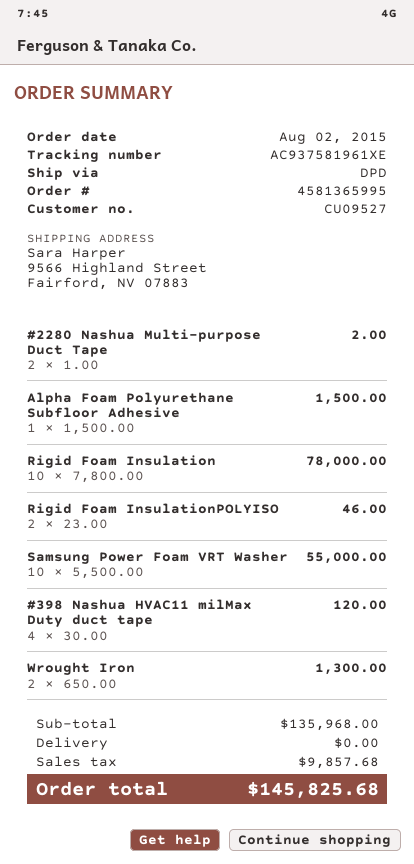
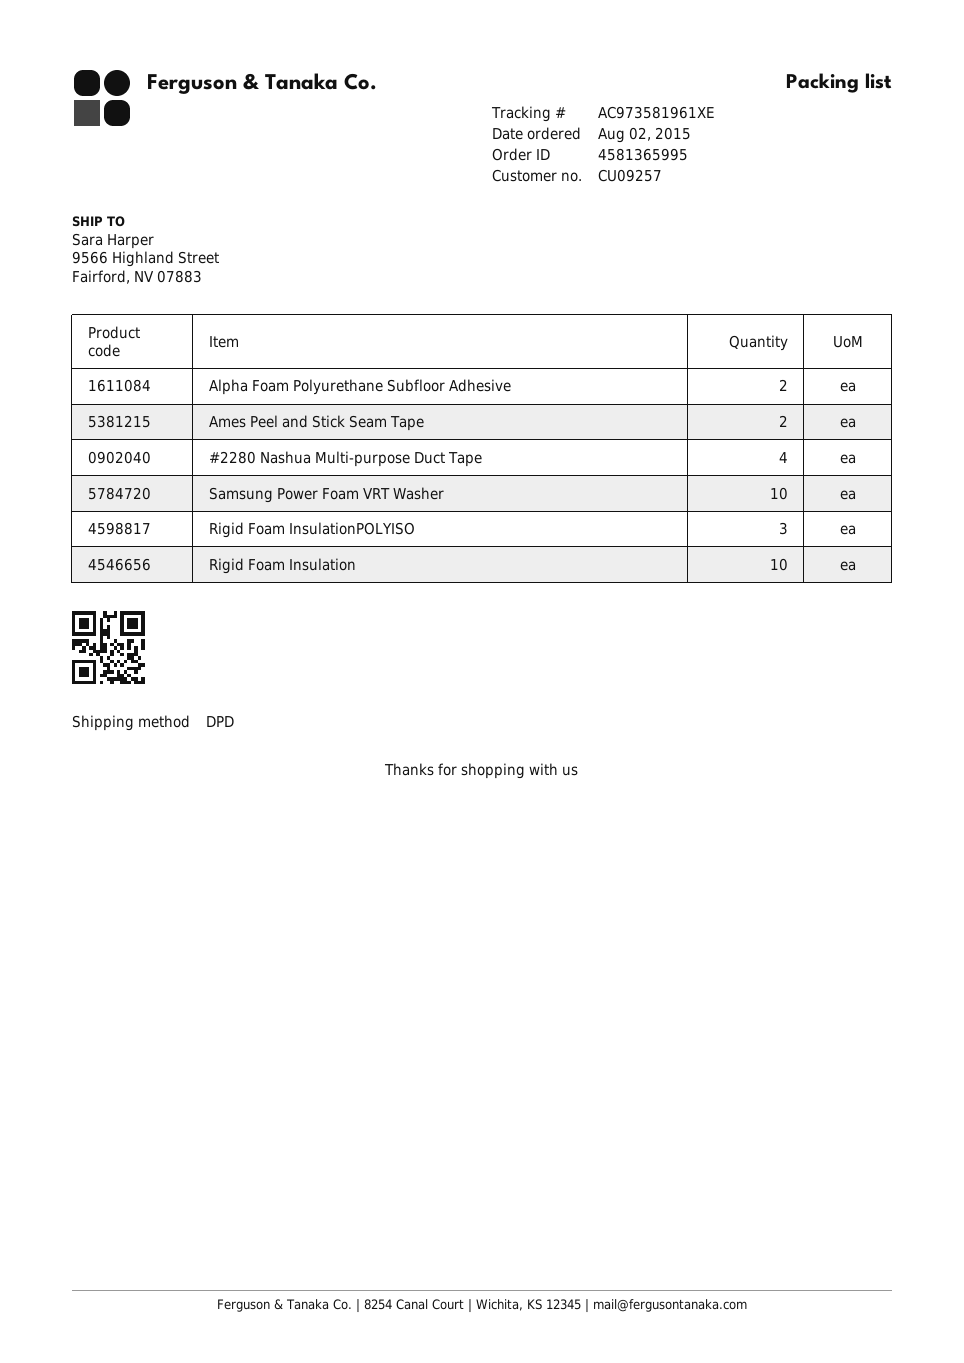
customer number: CU09527 -> CU09257
tracking number: AC937581961XE -> AC973581961XE
#2280 Nashua Multi-purpose Duct Tape: 2 -> 4
Alpha Foam Polyurethane Subfloor Adhesive: 1 -> 2
Rigid Foam InsulationPOLYISO: 2 -> 3
#398 Nashua HVAC11 milMax Duty duct tape: 4 -> none
Wrought Iron: 2 -> none
Ames Peel and Stick Seam Tape: none -> 2

